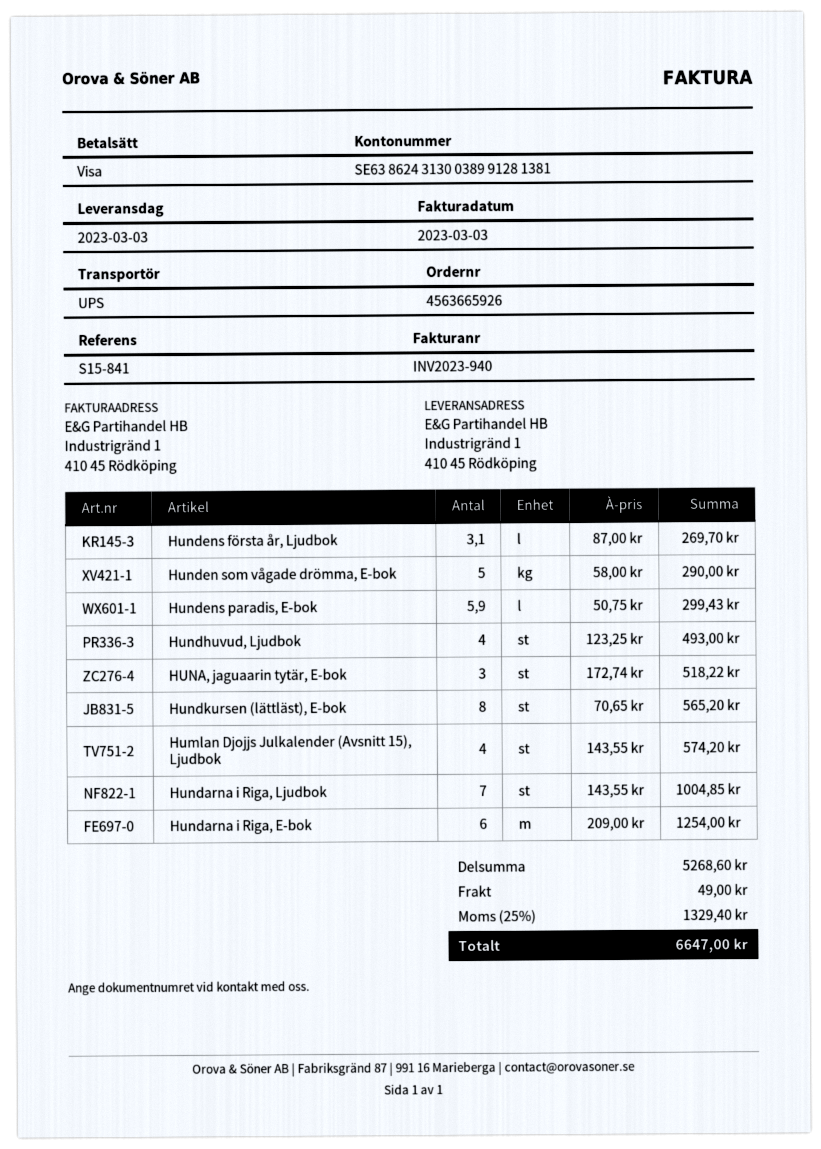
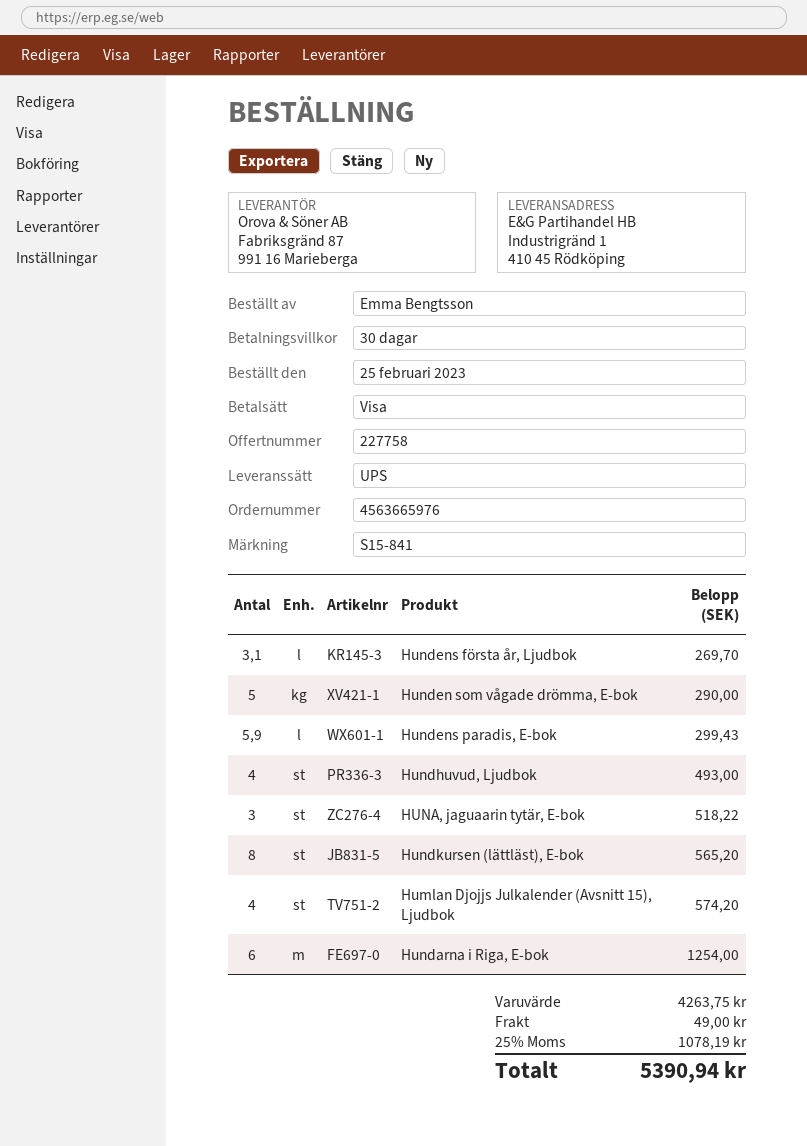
order number: 4563665926 -> 4563665976
Hundarna i Riga, Ljudbok: 7 for 1004.85 -> none
subtotal: 5268.60 -> 4263.75
tax: 25% = 1329.40 -> 25% = 1078.19
total: 6647.00 -> 5390.94

